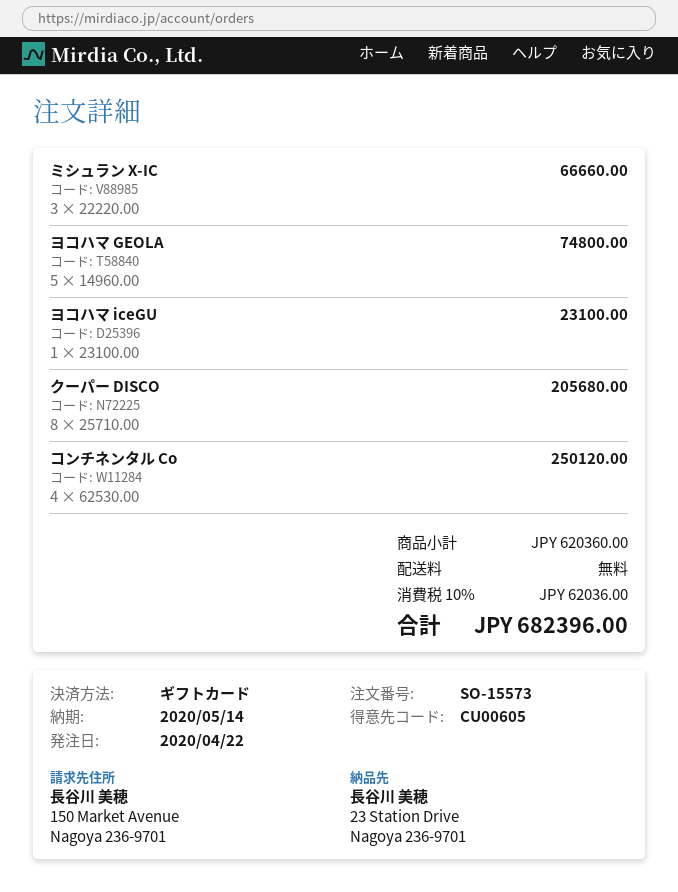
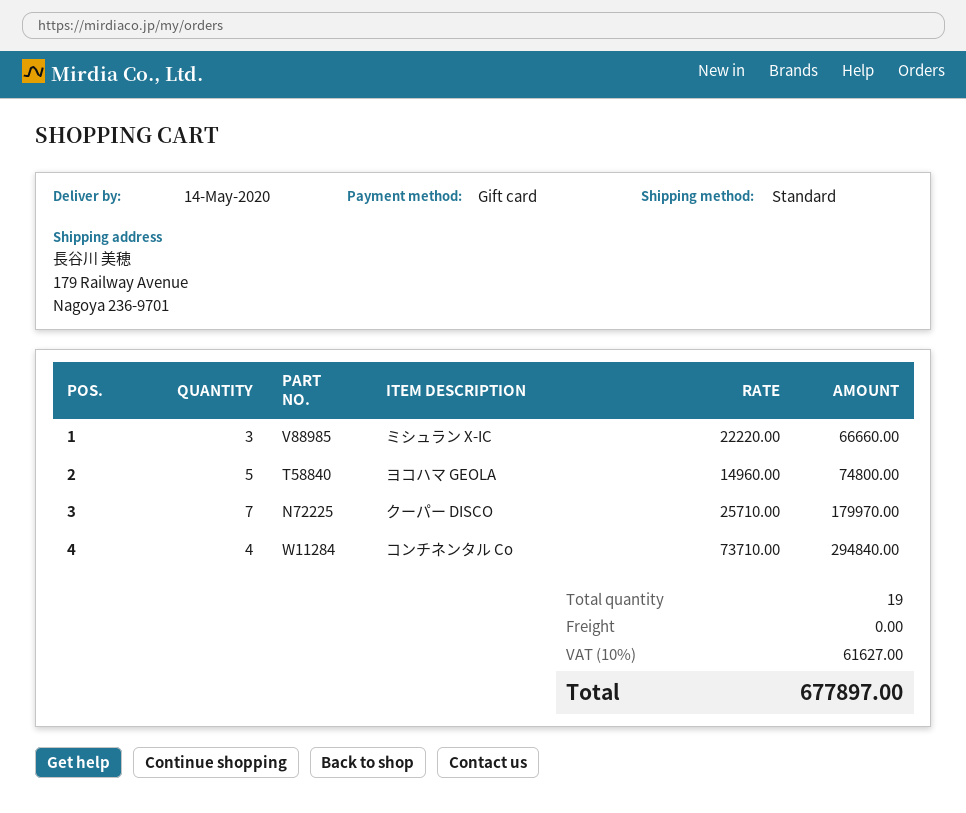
ship to: 23 Station Drive, Nagoya 236-9701 -> 179 Railway Avenue, Nagoya 236-9701
ヨコハマ iceGU: 1 x 23100.00 = 23100.00 -> none
クーパー DISCO: 8 x 25710.00 = 205680.00 -> 7 x 25710.00 = 179970.00
コンチネンタル Co: 4 x 62530.00 = 250120.00 -> 4 x 73710.00 = 294840.00
tax: 10% = 62036.00 -> 10% = 61627.00
total: 682396.00 -> 677897.00

